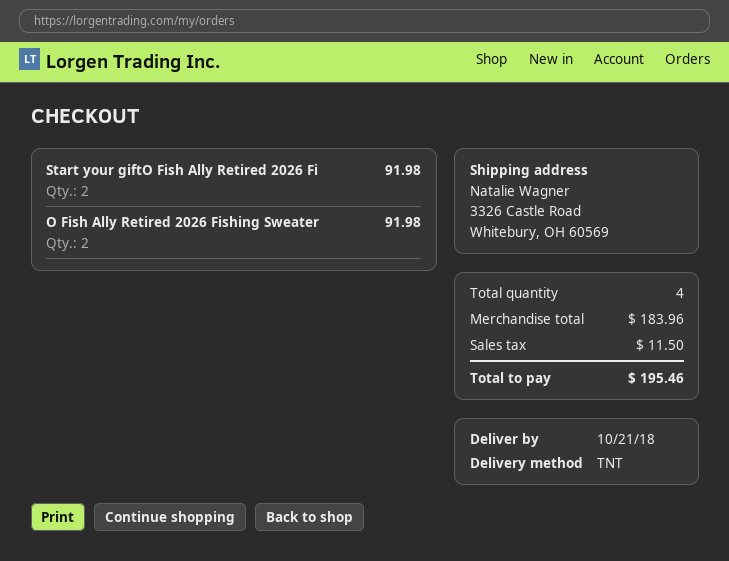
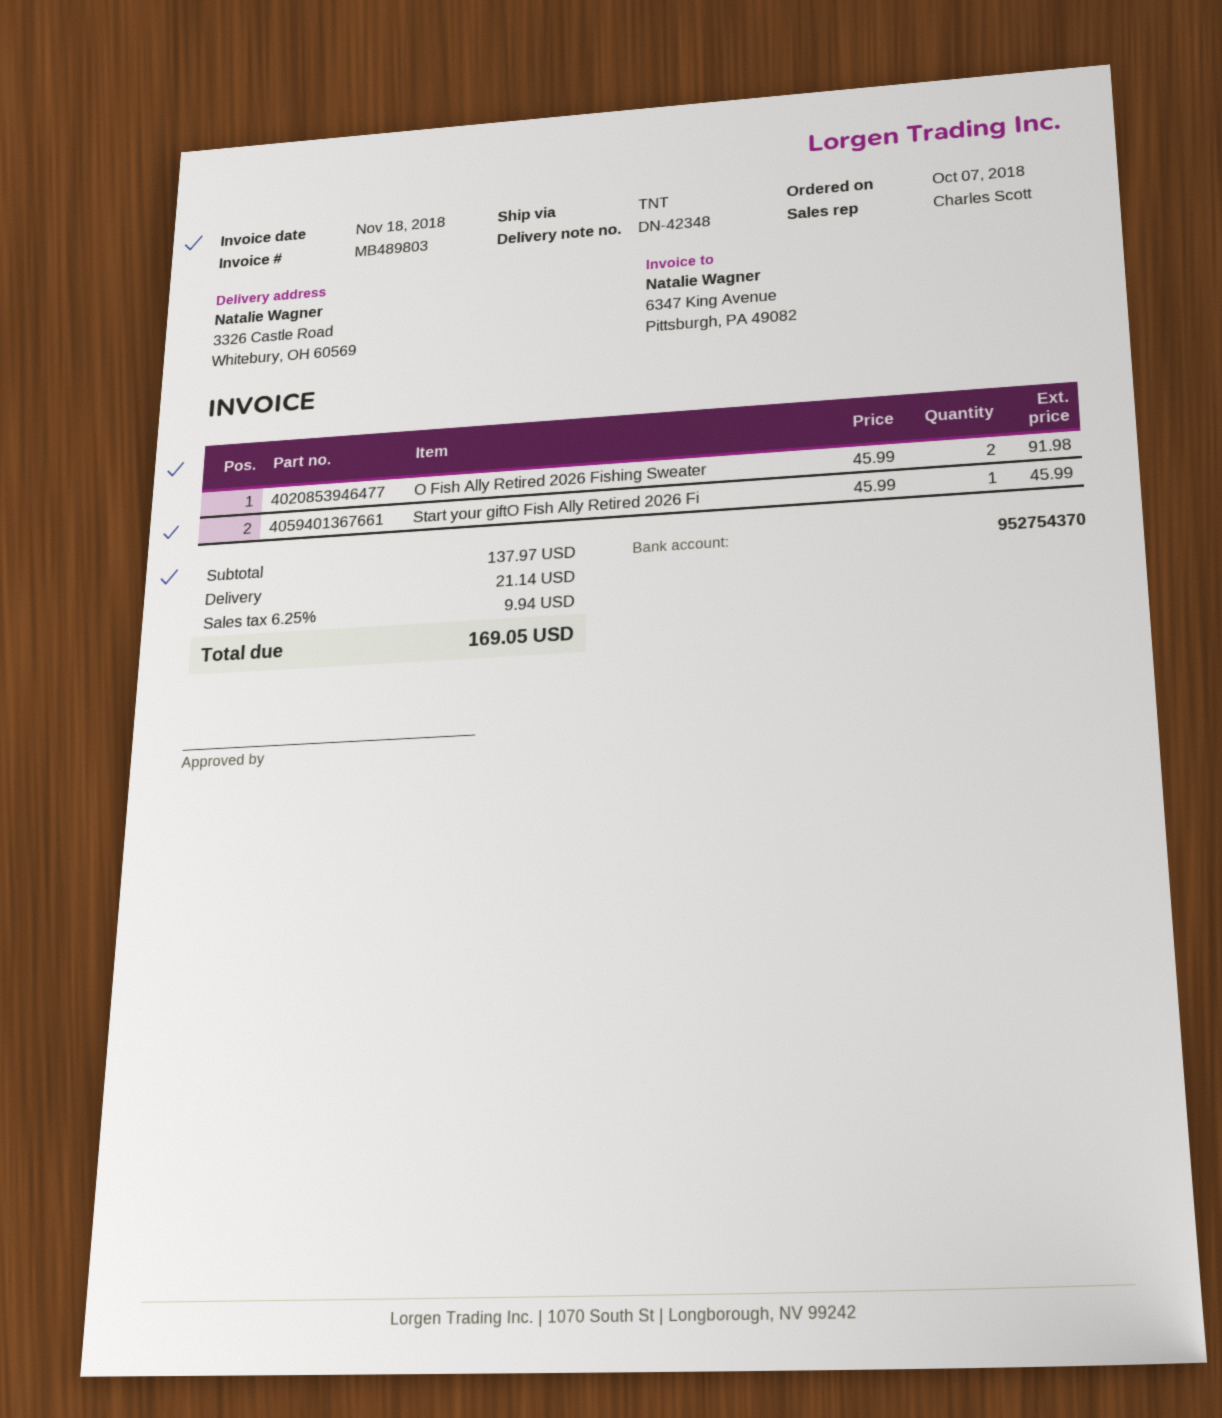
Start your giftO Fish Ally Retired 2026 Fi: 2 for 91.98 -> 1 for 45.99
subtotal: 183.96 -> 137.97
shipping: none -> 21.14
tax: 11.50 -> 9.94
total: 195.46 -> 169.05

